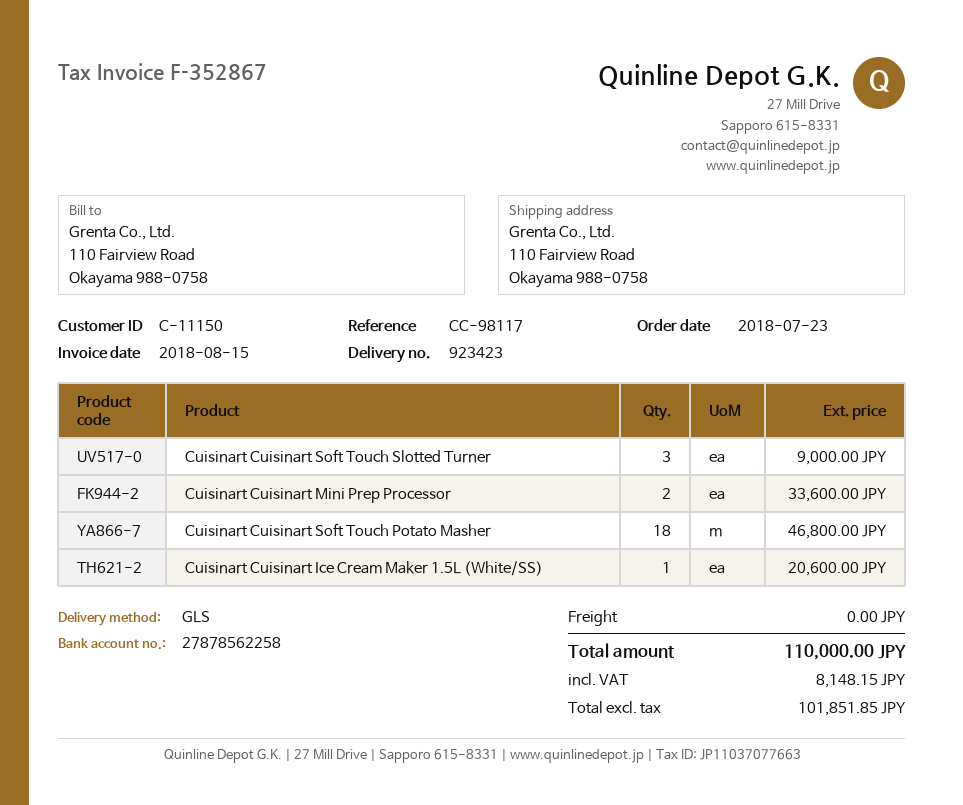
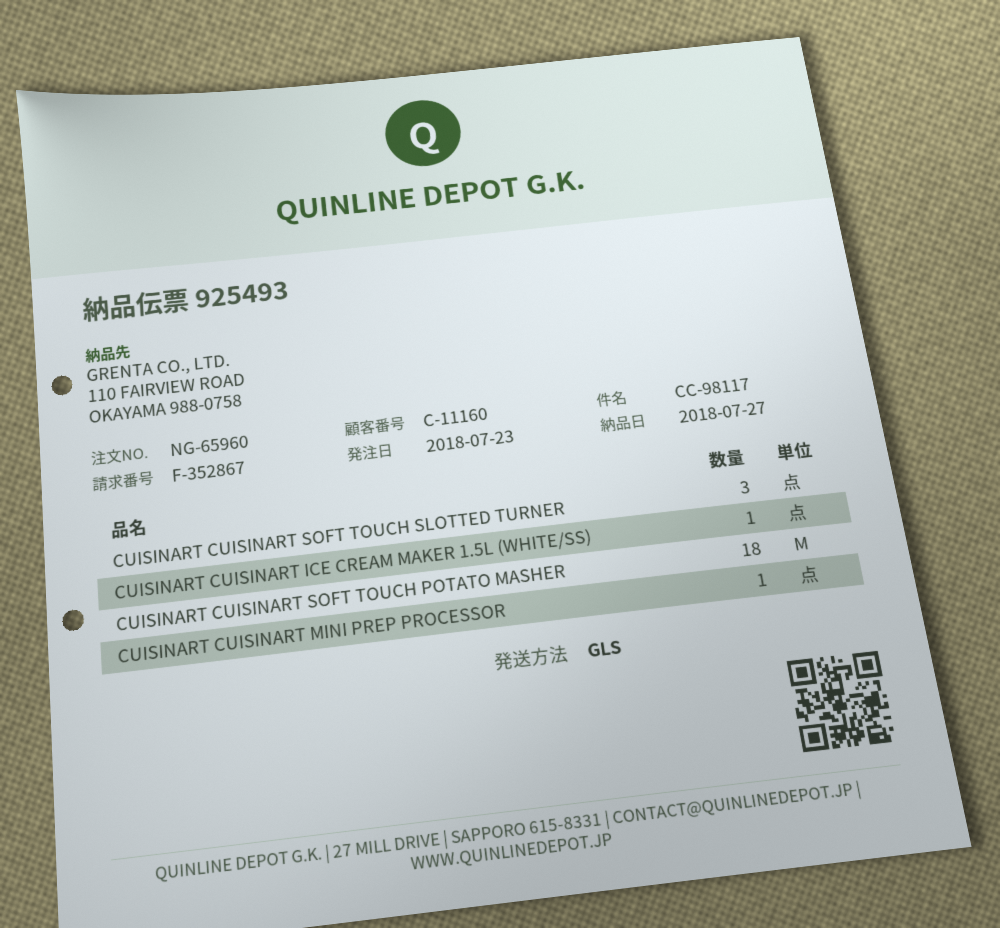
delivery note number: 923423 -> 925493
customer number: C-11150 -> C-11160
Cuisinart Cuisinart Mini Prep Processor: 2 -> 1

